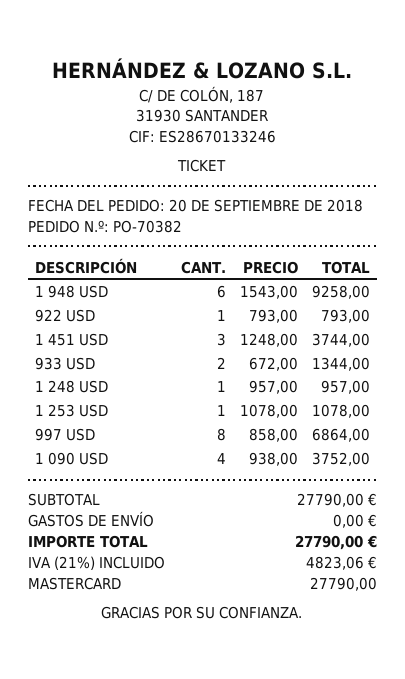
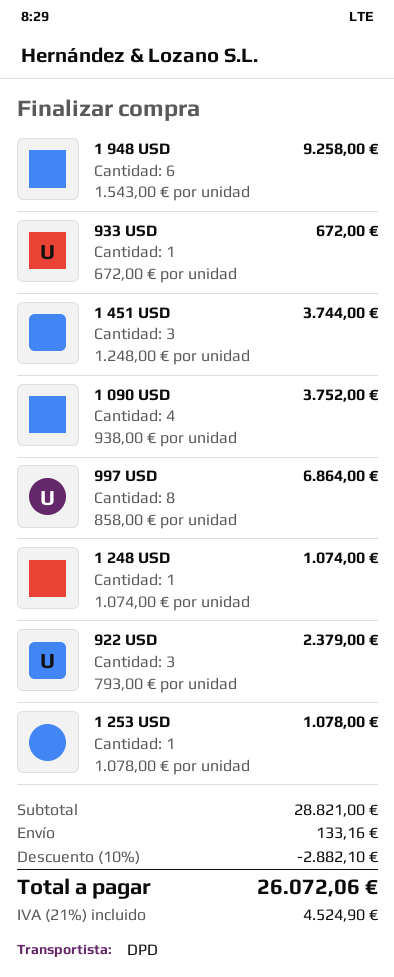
922 USD: 1 x 793.00 = 793.00 -> 3 x 793.00 = 2379.00
933 USD: 2 x 672.00 = 1344.00 -> 1 x 672.00 = 672.00
1 248 USD: 1 x 957.00 = 957.00 -> 1 x 1074.00 = 1074.00
subtotal: 27790.00 -> 28821.00
discount: none -> 10% = 2882.10
shipping: 0.00 -> 133.16
tax: 21% = 4823.06 -> 21% = 4524.90
total: 27790.00 -> 26072.06

